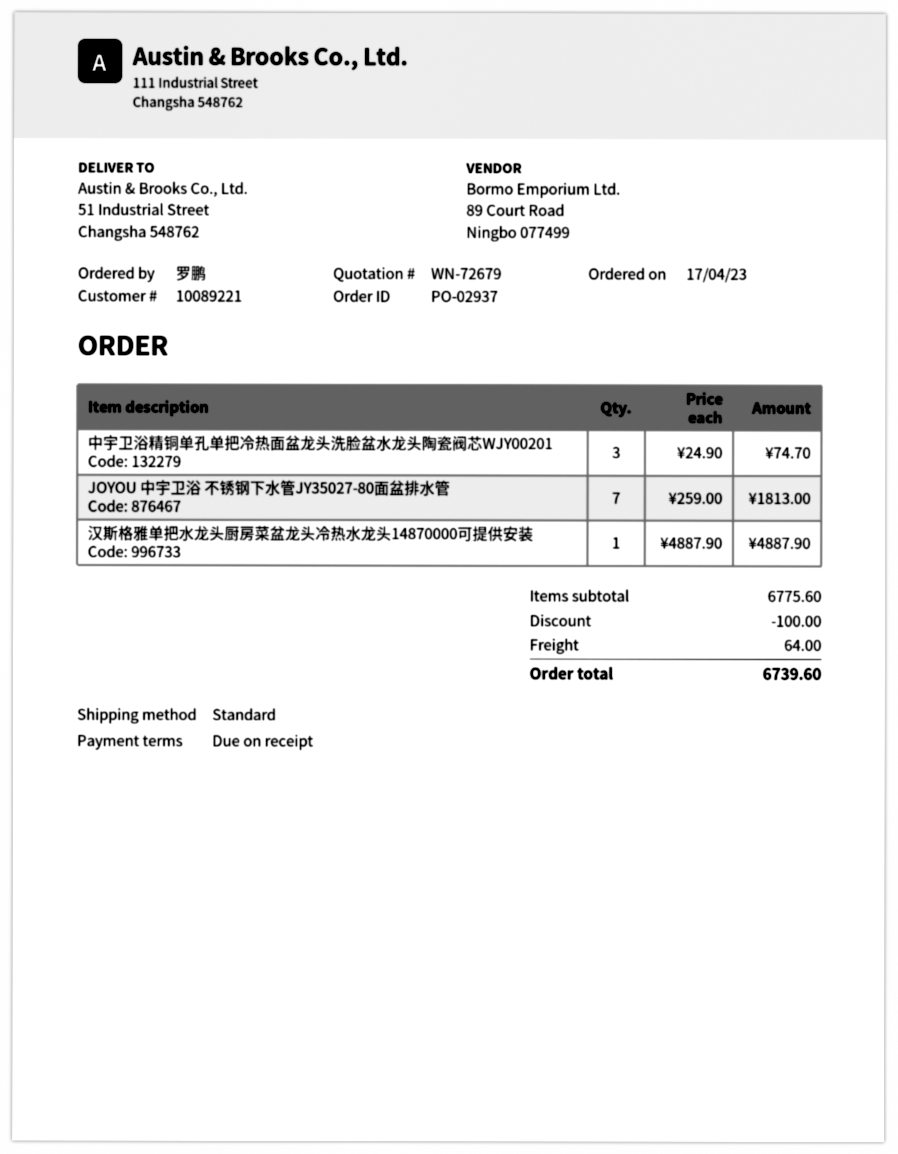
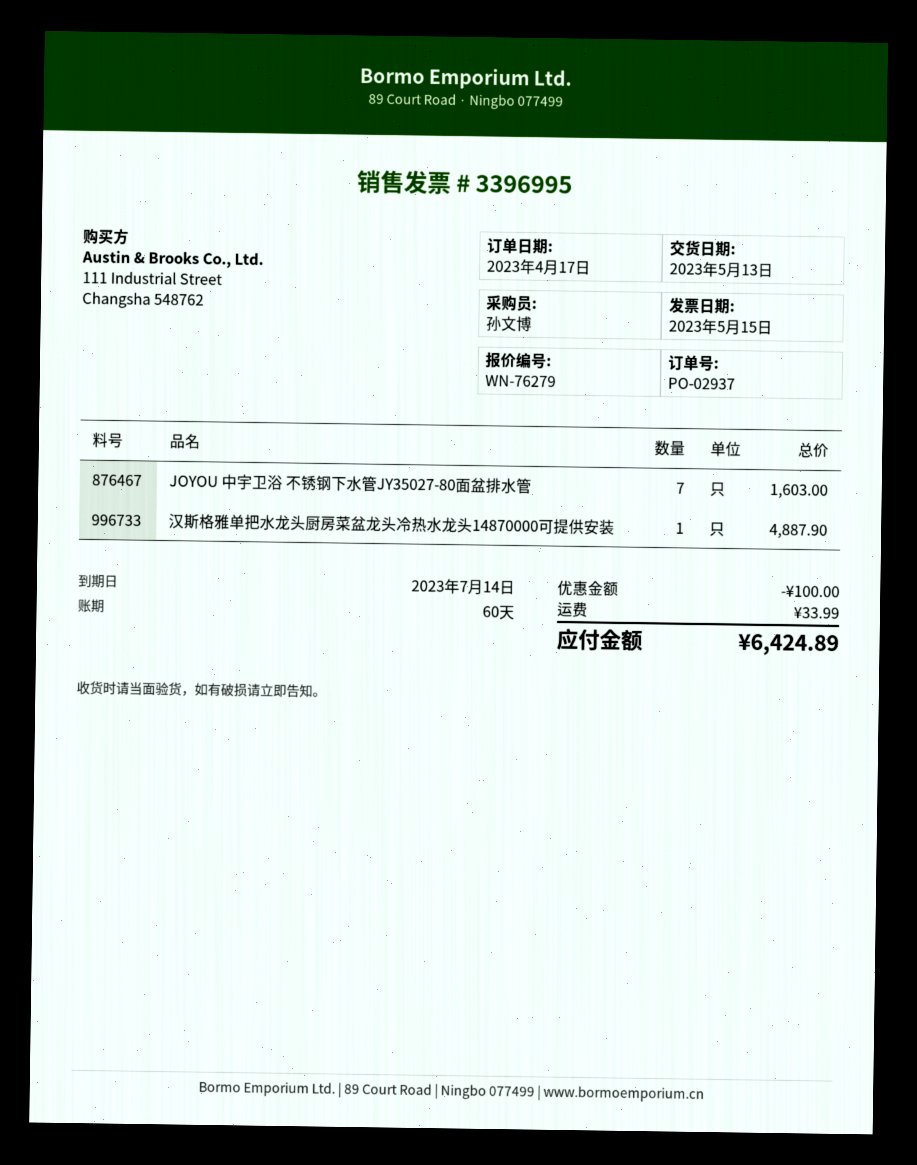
quote number: WN-72679 -> WN-76279
payment terms: on receipt -> 60 days
ordered by: 罗鹏 -> 孙文博
中宇卫浴精铜单孔单把冷热面盆龙头洗脸盆水龙头陶瓷阀芯WJY00201: 3 for 74.70 -> none
JOYOU 中宇卫浴 不锈钢下水管JY35027-80面盆排水管: 7 for 1813.00 -> 7 for 1603.00
shipping: 64.00 -> 33.99
total: 6739.60 -> 6424.89

